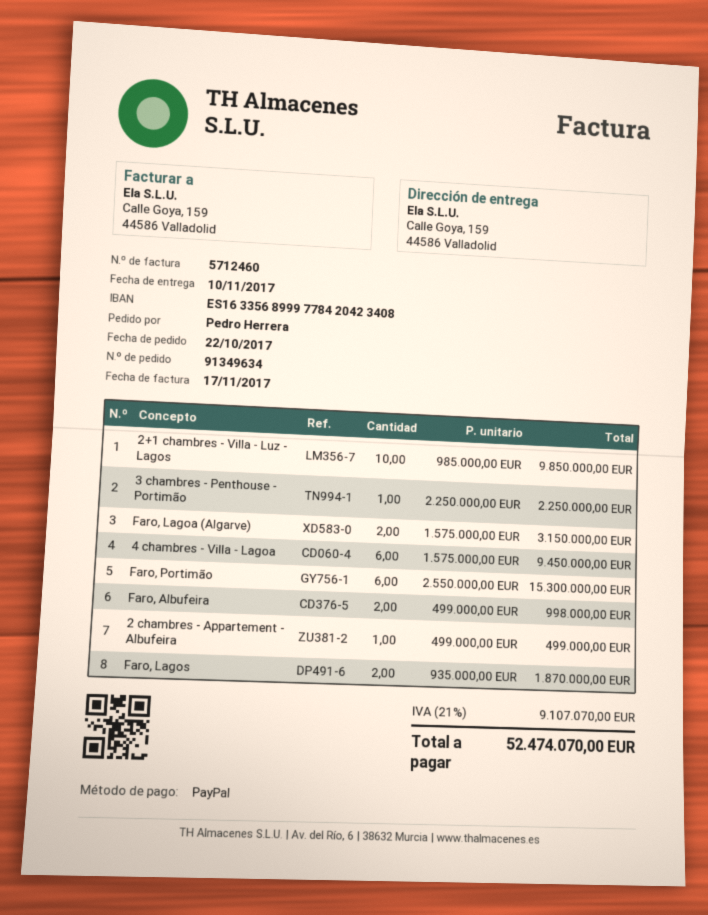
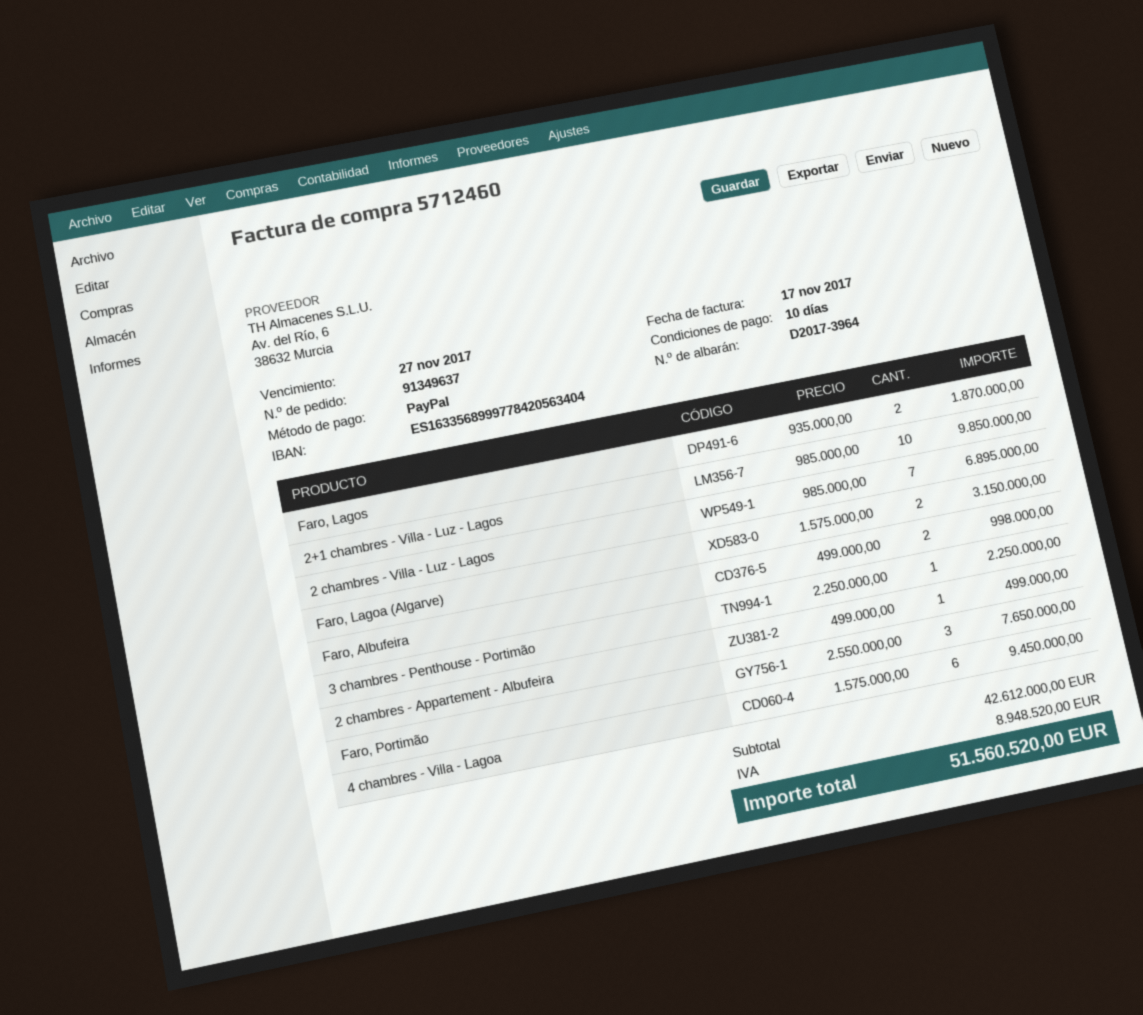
order number: 91349634 -> 91349637
bank account: ES1633568999778420423408 -> ES1633568999778420563404
Faro, Portimão: 6 x 2550000.00 = 15300000.00 -> 3 x 2550000.00 = 7650000.00
2 chambres - Villa - Luz - Lagos: none -> 7 x 985000.00 = 6895000.00
tax: 9107070.00 -> 8948520.00
total: 52474070.00 -> 51560520.00

